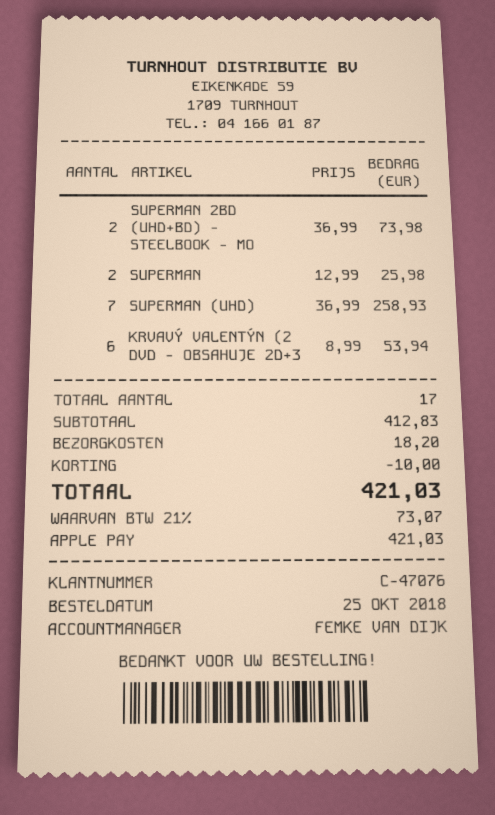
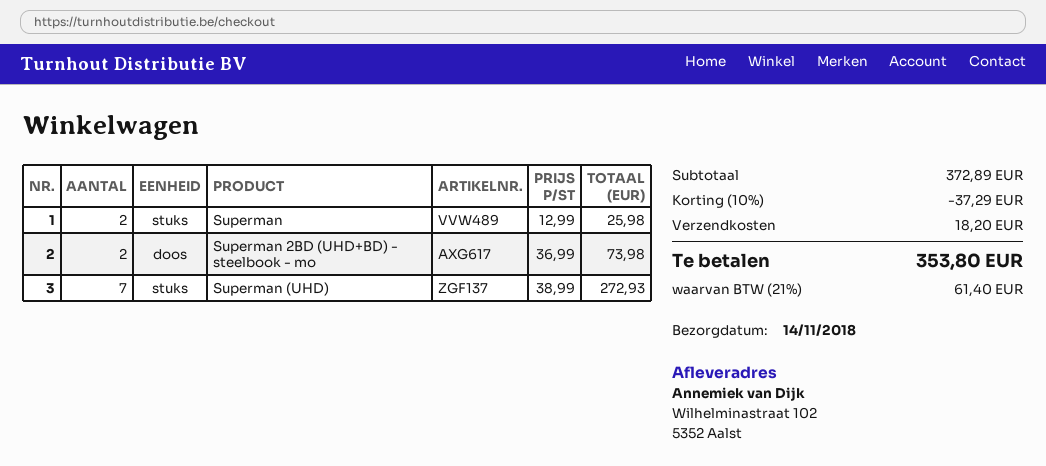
SUPERMAN (UHD): 7 x 36.99 = 258.93 -> 7 x 38.99 = 272.93
KRVAVÝ VALENTÝN (2 DVD - OBSAHUJE 2D+3: 6 x 8.99 = 53.94 -> none
subtotal: 412.83 -> 372.89
discount: 10.00 -> 37.29
tax: 21% = 73.07 -> 21% = 61.40
total: 421.03 -> 353.80

